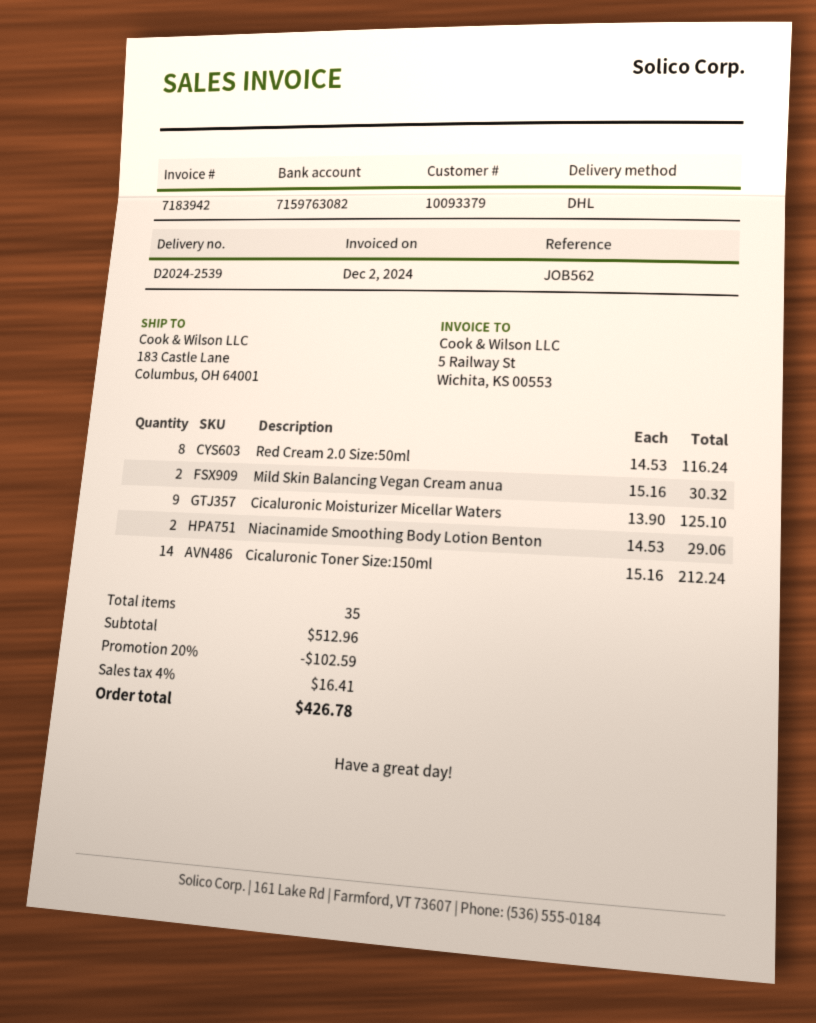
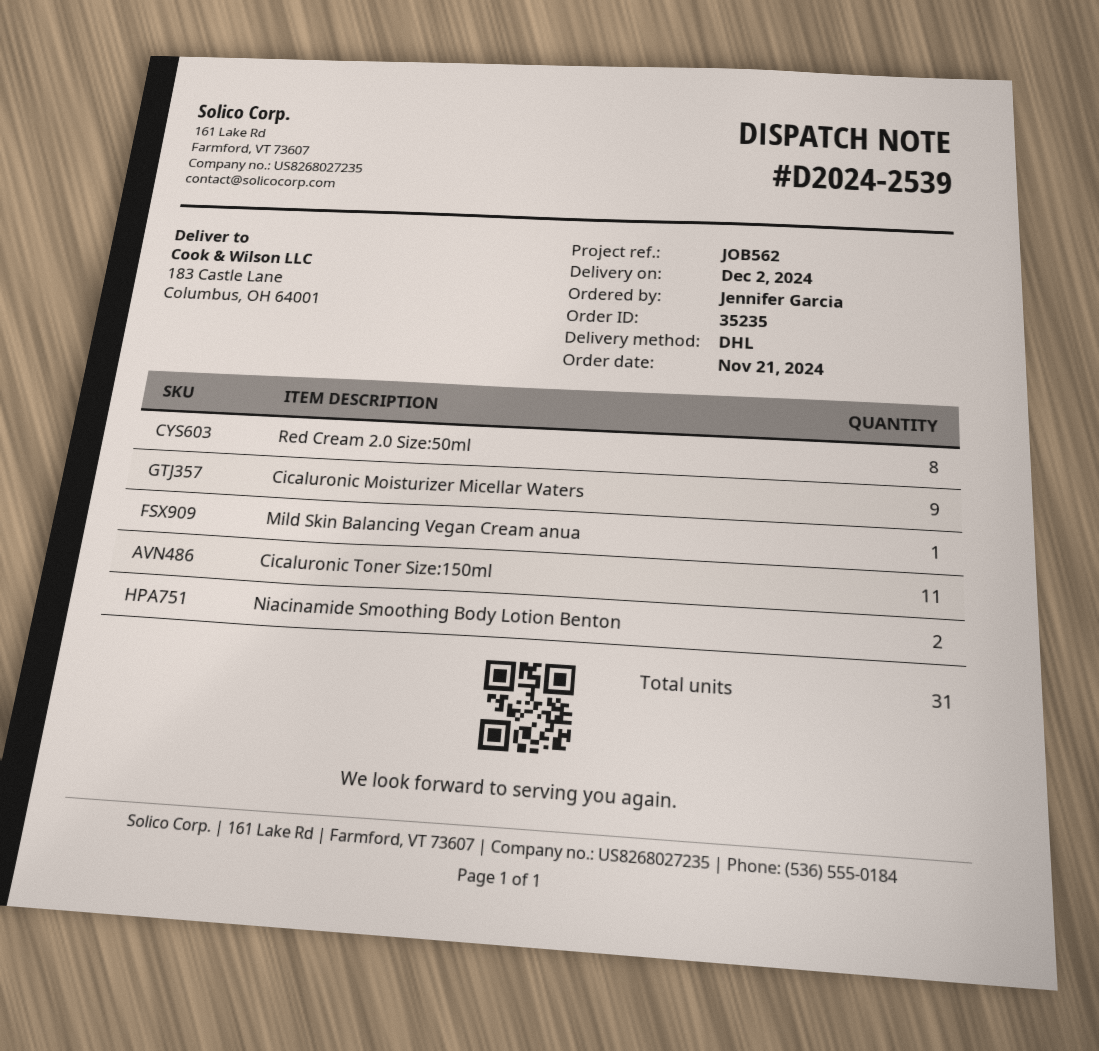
Mild Skin Balancing Vegan Cream anua: 2 -> 1
Cicaluronic Toner Size:150ml: 14 -> 11
total quantity: 35 -> 31

